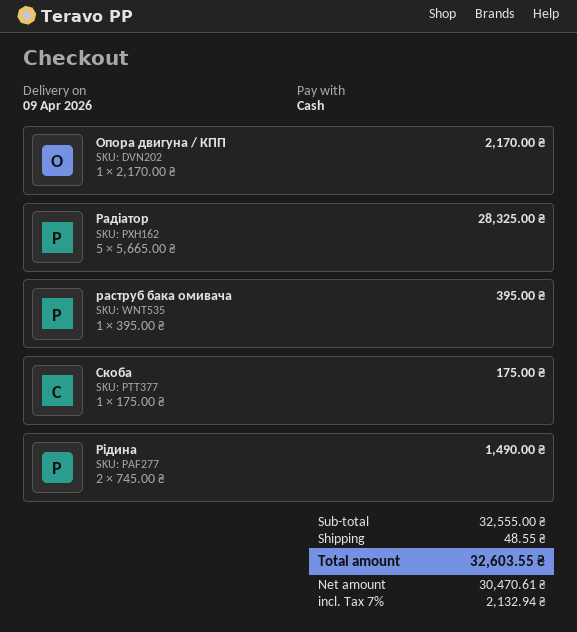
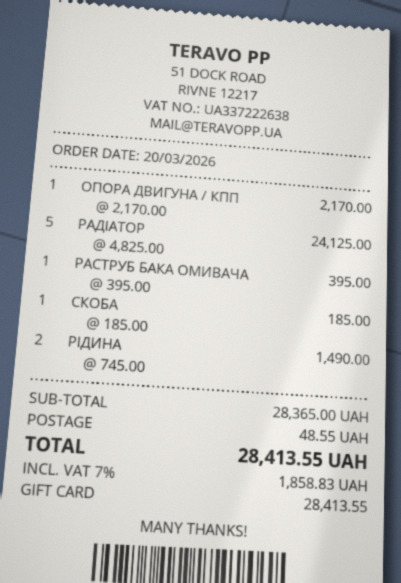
payment method: cash -> gift card
Радіатор: 5 x 5665.00 = 28325.00 -> 5 x 4825.00 = 24125.00
Скоба: 1 x 175.00 = 175.00 -> 1 x 185.00 = 185.00
subtotal: 32555.00 -> 28365.00
tax: 7% = 2132.94 -> 7% = 1858.83
total: 32603.55 -> 28413.55

